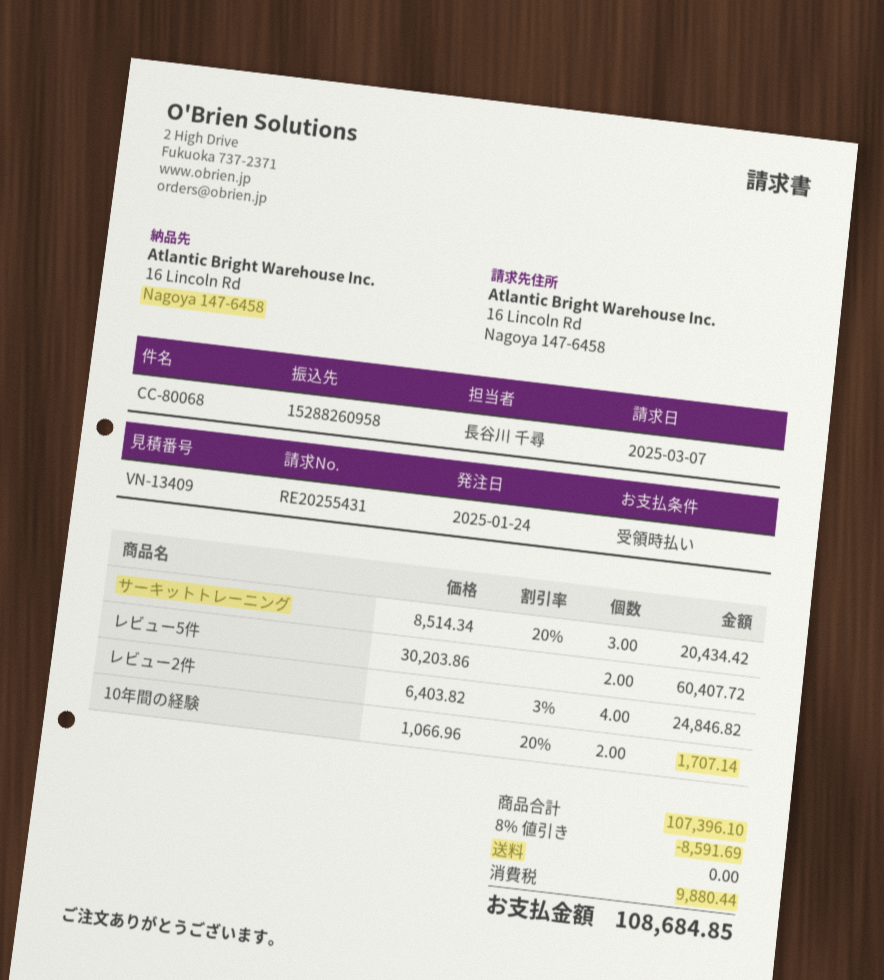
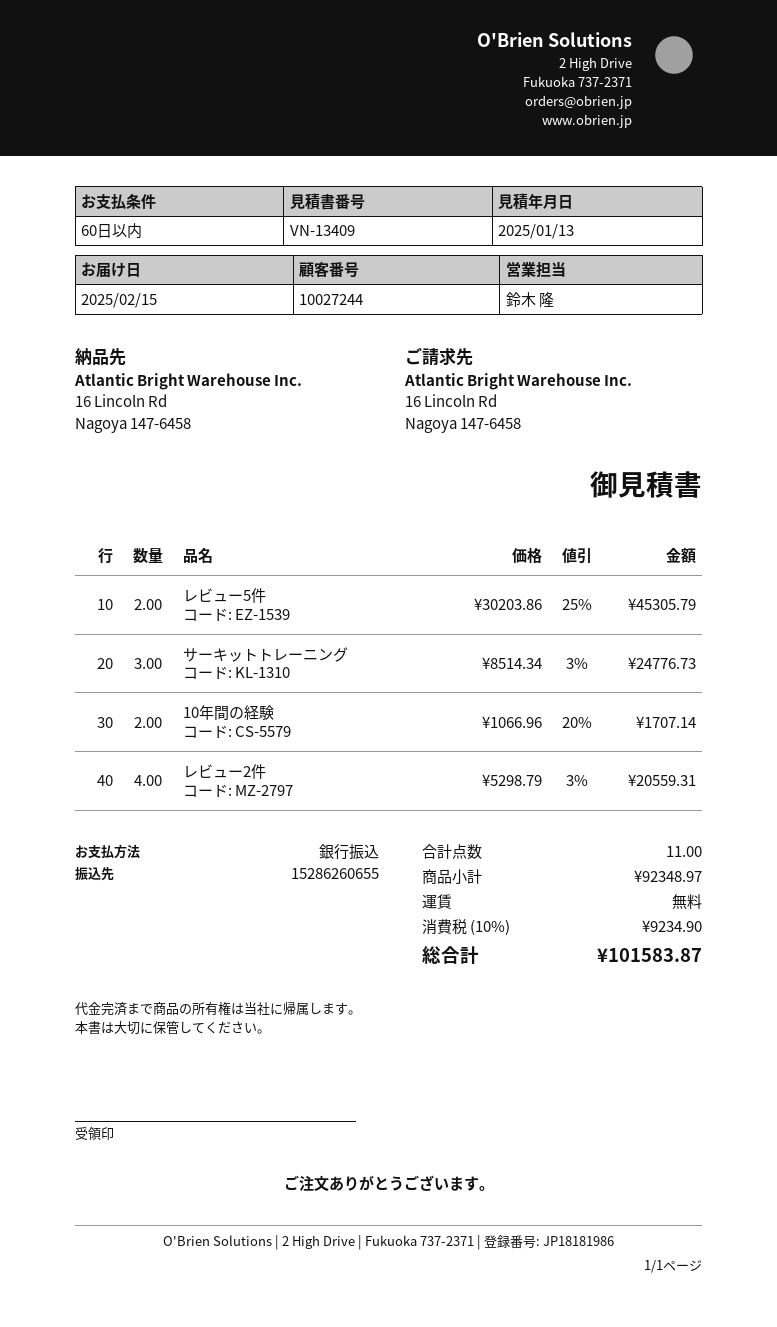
payment terms: on receipt -> 60 days
sales rep: 長谷川 千尋 -> 鈴木 隆
bank account: 15288260958 -> 15286260655
サーキットトレーニング: 3 x 8514.34 - 20% = 20434.42 -> 3 x 8514.34 - 3% = 24776.73
レビュー5件: 2 x 30203.86 = 60407.72 -> 2 x 30203.86 - 25% = 45305.79
レビュー2件: 4 x 6403.82 - 3% = 24846.82 -> 4 x 5298.79 - 3% = 20559.31
subtotal: 107396.10 -> 92348.97
discount: 8% = 8591.69 -> none
tax: 9880.44 -> 9234.90
total: 108684.85 -> 101583.87

